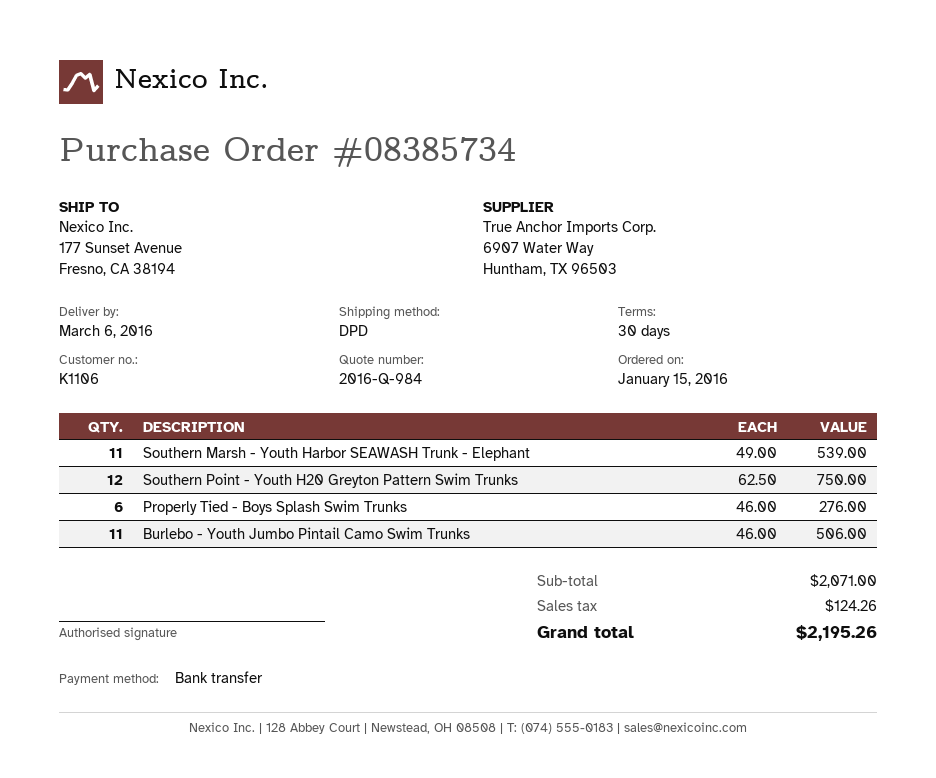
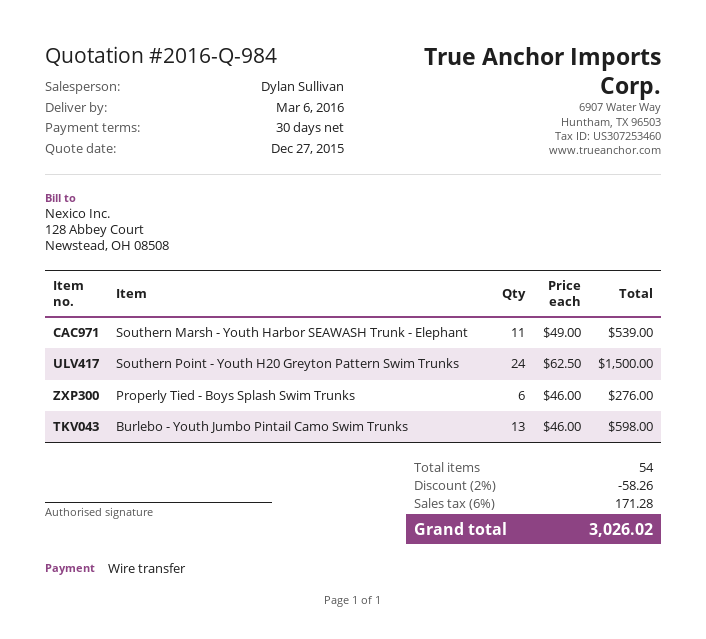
Southern Point - Youth H20 Greyton Pattern Swim Trunks: 12 x 62.50 = 750.00 -> 24 x 62.50 = 1500.00
Burlebo - Youth Jumbo Pintail Camo Swim Trunks: 11 x 46.00 = 506.00 -> 13 x 46.00 = 598.00
discount: none -> 2% = 58.26
tax: 124.26 -> 171.28
total: 2195.26 -> 3026.02

